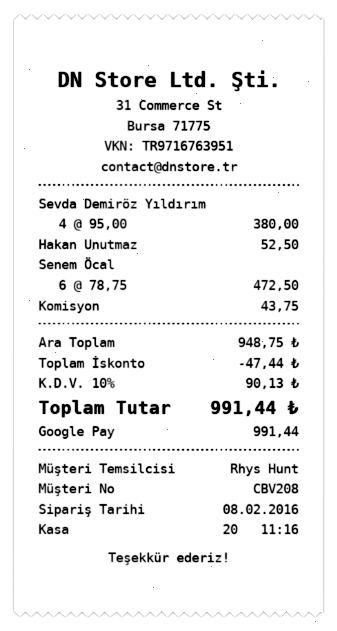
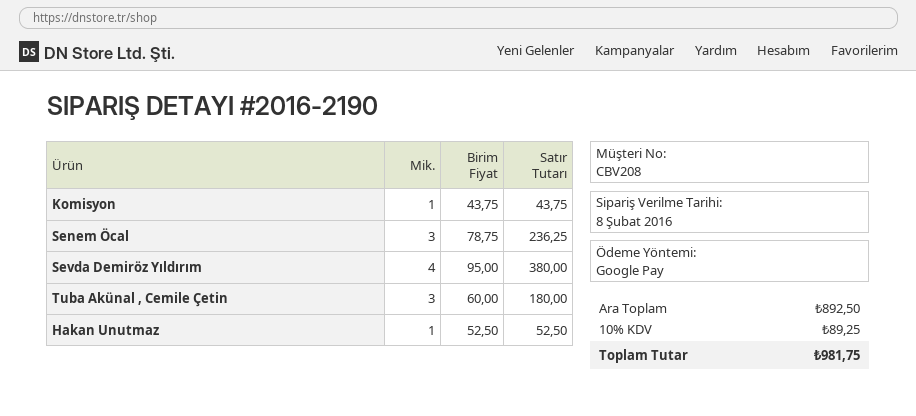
Senem Öcal: 6 x 78.75 = 472.50 -> 3 x 78.75 = 236.25
Tuba Akünal , Cemile Çetin: none -> 3 x 60.00 = 180.00
subtotal: 948.75 -> 892.50
discount: 47.44 -> none
tax: 10% = 90.13 -> 10% = 89.25
total: 991.44 -> 981.75

